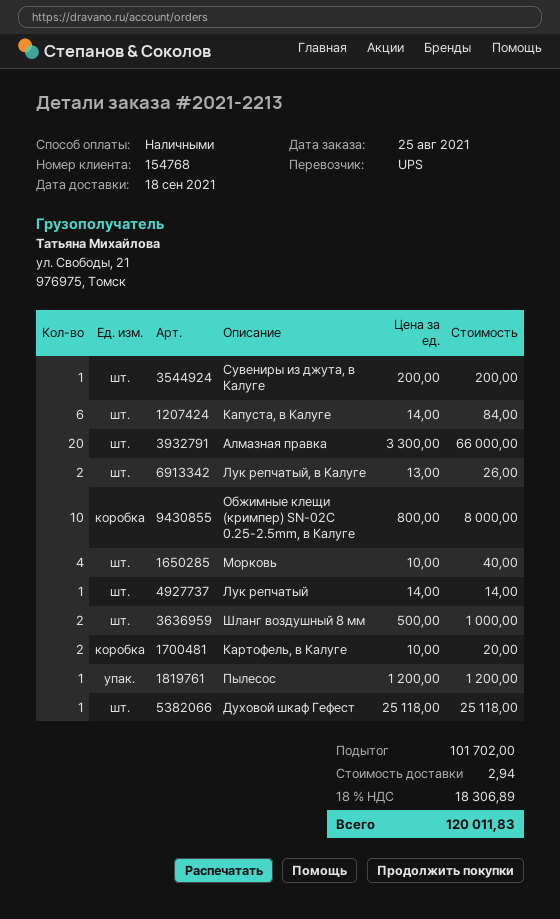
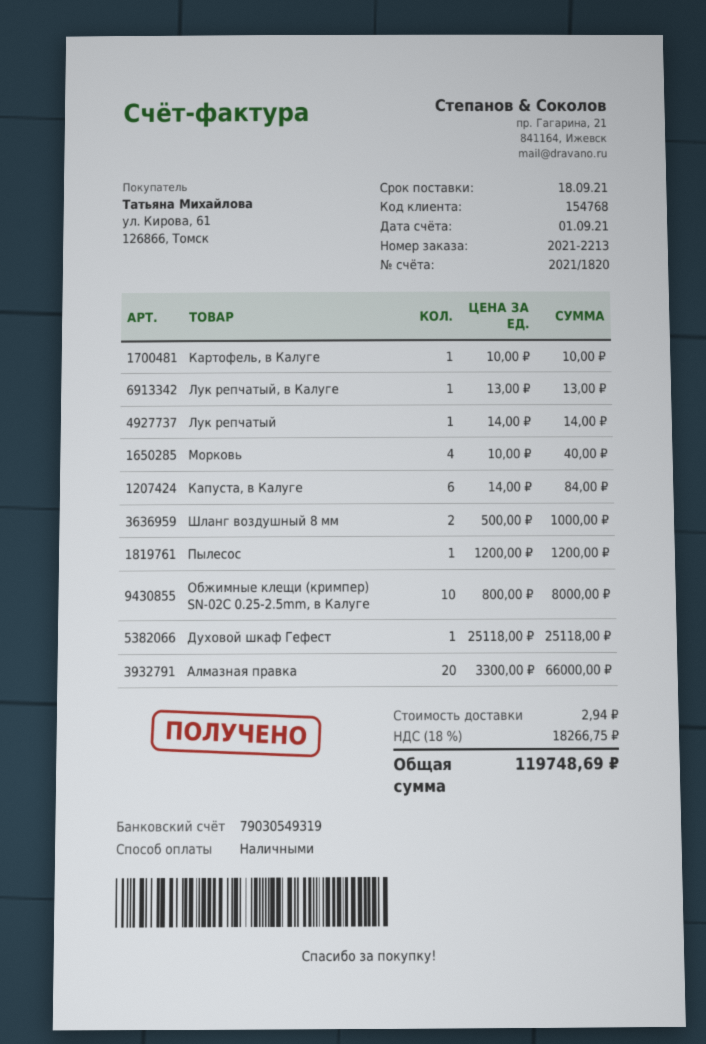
Сувениры из джута, в Калуге: 1 x 200.00 = 200.00 -> none
Лук репчатый, в Калуге: 2 x 13.00 = 26.00 -> 1 x 13.00 = 13.00
Картофель, в Калуге: 2 x 10.00 = 20.00 -> 1 x 10.00 = 10.00
tax: 18% = 18306.89 -> 18% = 18266.75
total: 120011.83 -> 119748.69

